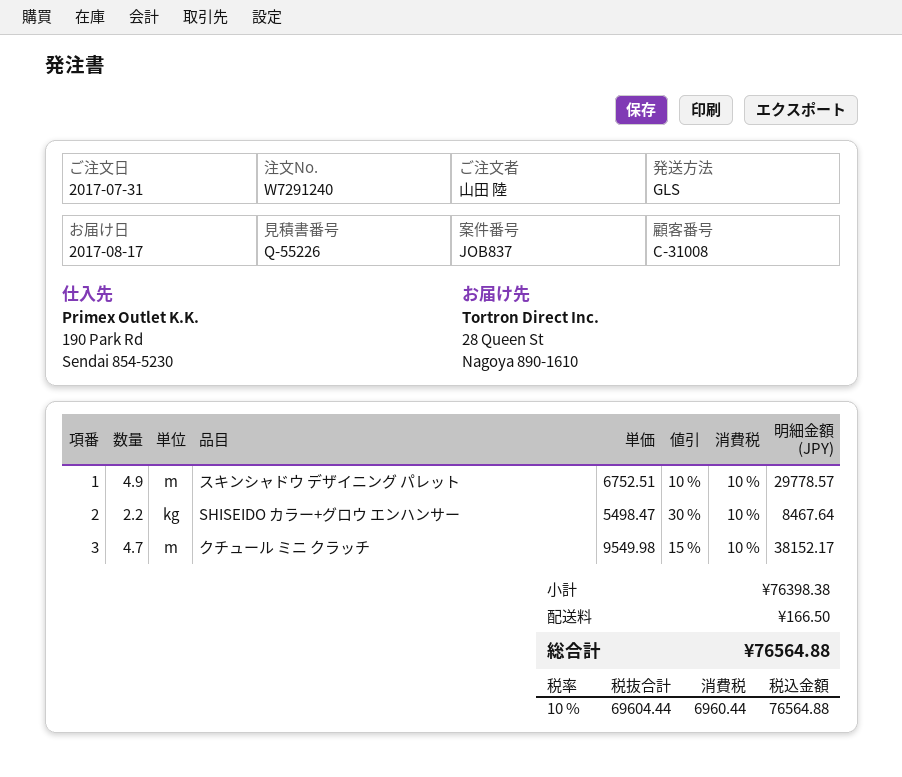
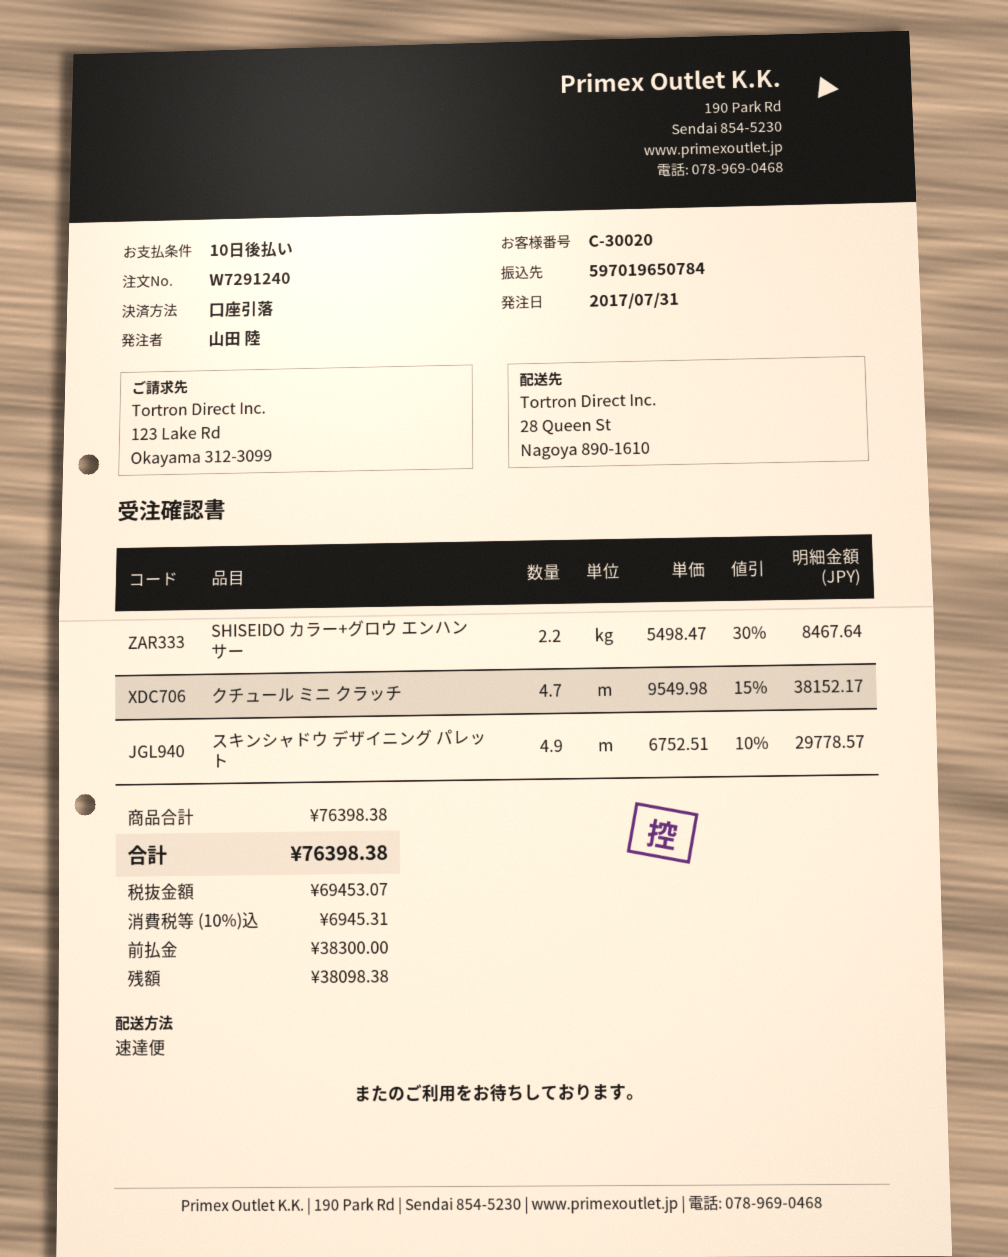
customer number: C-31008 -> C-30020
shipping method: GLS -> express
shipping: 166.50 -> none
net: 69604.44 -> 69453.07
tax: 10% = 6960.44 -> 10% = 6945.31
total: 76564.88 -> 76398.38

